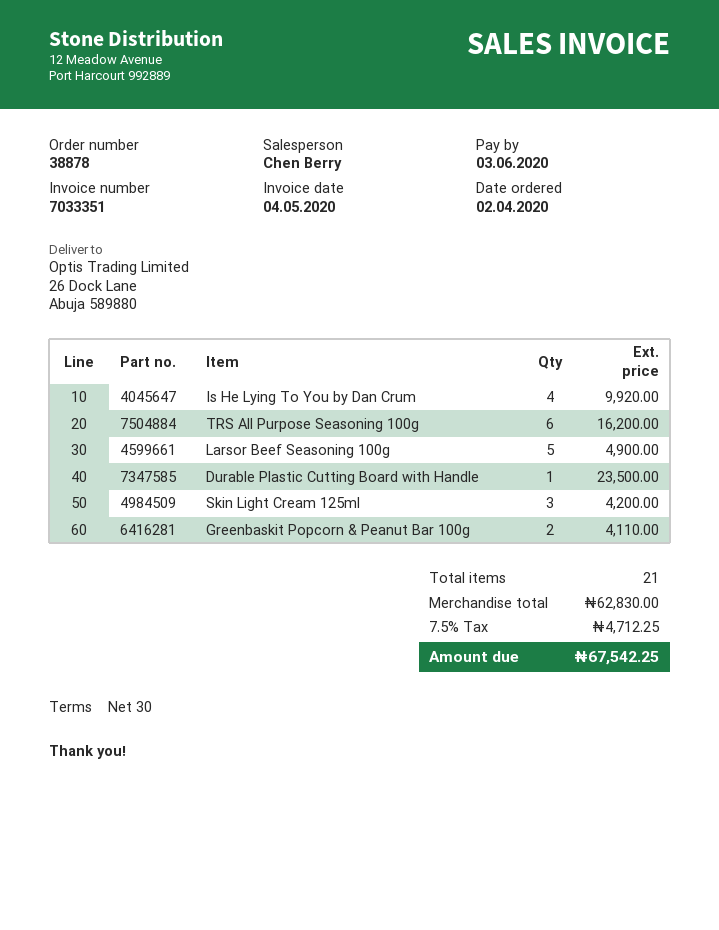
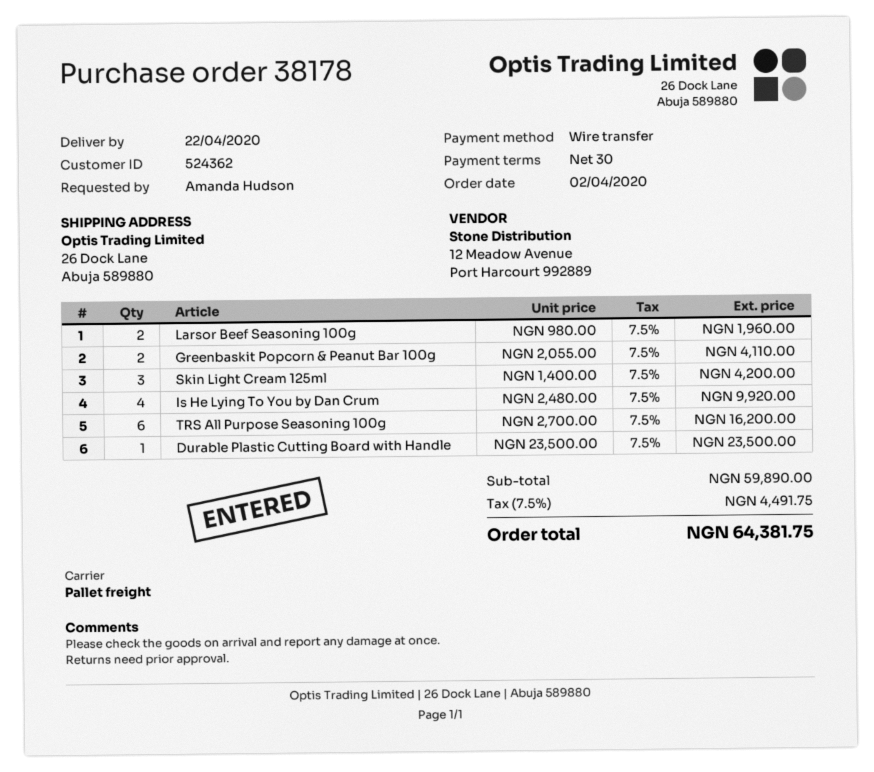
order number: 38878 -> 38178
Larsor Beef Seasoning 100g: 5 for 4900.00 -> 2 for 1960.00
subtotal: 62830.00 -> 59890.00
tax: 7.5% = 4712.25 -> 7.5% = 4491.75
total: 67542.25 -> 64381.75

